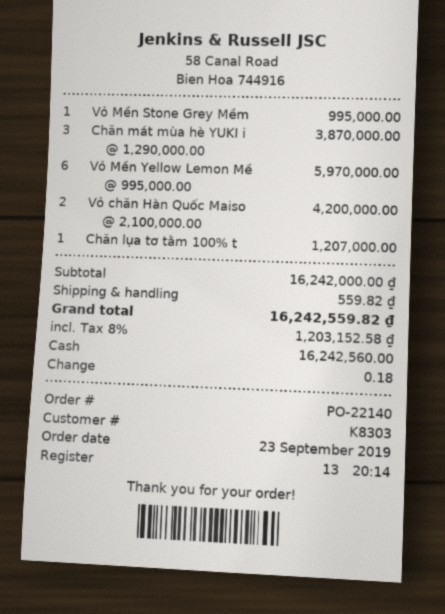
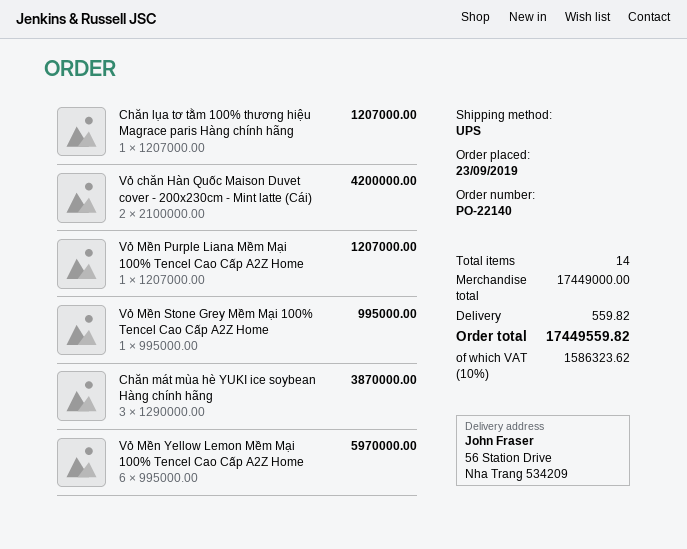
Vỏ Mền Purple Liana Mềm Mại 100% Tencel Cao Cấp A2Z Home: none -> 1 x 1207000.00 = 1207000.00
subtotal: 16242000.00 -> 17449000.00
tax: 8% = 1203152.58 -> 10% = 1586323.62
total: 16242559.82 -> 17449559.82

